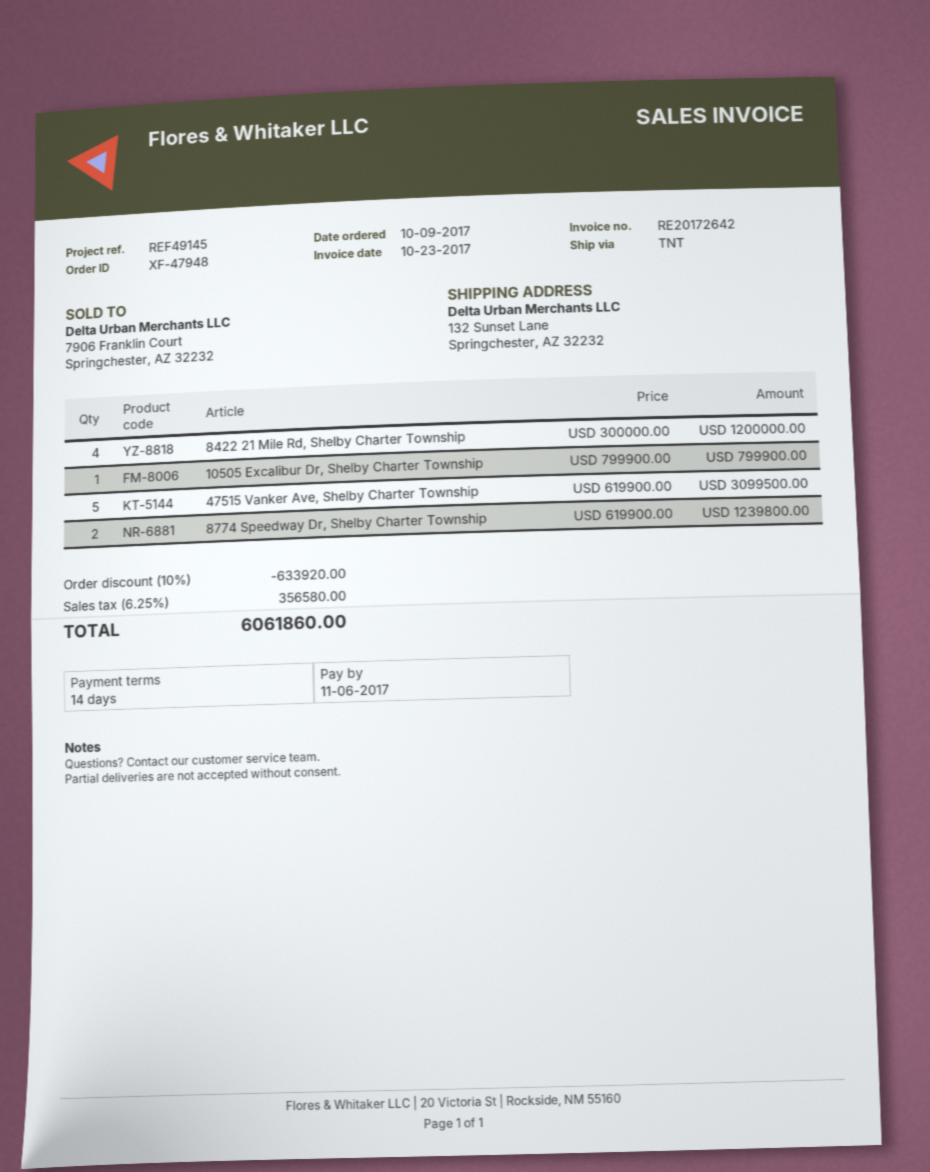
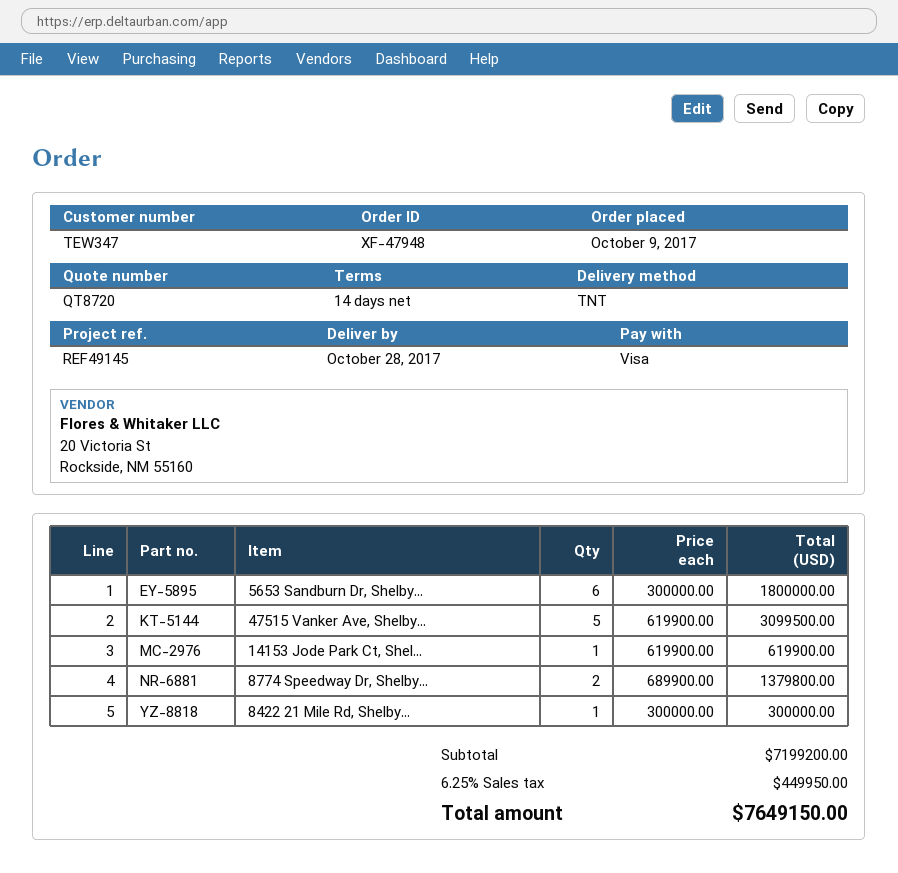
8422 21 Mile Rd, Shelby Charter Township: 4 x 300000.00 = 1200000.00 -> 1 x 300000.00 = 300000.00
10505 Excalibur Dr, Shelby Charter Township: 1 x 799900.00 = 799900.00 -> none
8774 Speedway Dr, Shelby Charter Township: 2 x 619900.00 = 1239800.00 -> 2 x 689900.00 = 1379800.00
5653 Sandburn Dr, Shelby...: none -> 6 x 300000.00 = 1800000.00
14153 Jode Park Ct, Shel...: none -> 1 x 619900.00 = 619900.00
discount: 10% = 633920.00 -> none
tax: 6.25% = 356580.00 -> 6.25% = 449950.00
total: 6061860.00 -> 7649150.00

